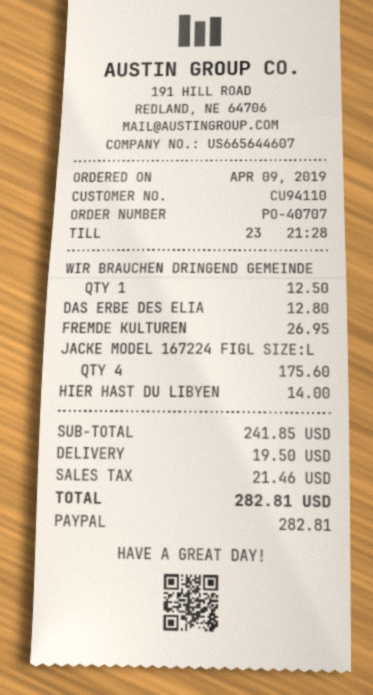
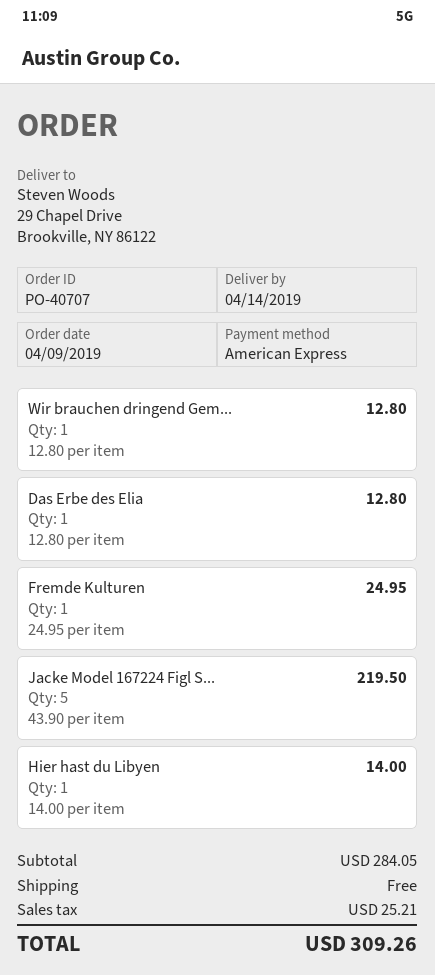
payment method: PayPal -> American Express
WIR BRAUCHEN DRINGEND GEMEINDE: 1 for 12.50 -> 1 for 12.80
FREMDE KULTUREN: 1 for 26.95 -> 1 for 24.95
JACKE MODEL 167224 FIGL SIZE:L: 4 for 175.60 -> 5 for 219.50
subtotal: 241.85 -> 284.05
shipping: 19.50 -> 0.00
tax: 21.46 -> 25.21
total: 282.81 -> 309.26

